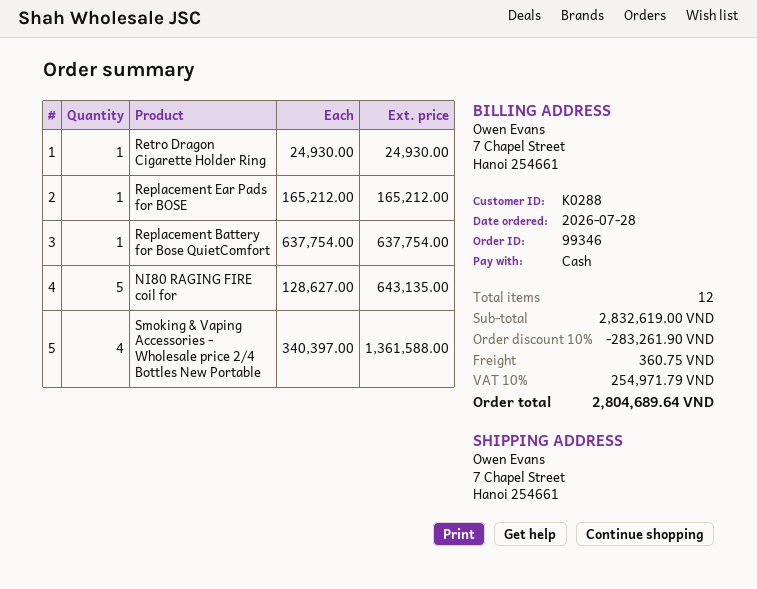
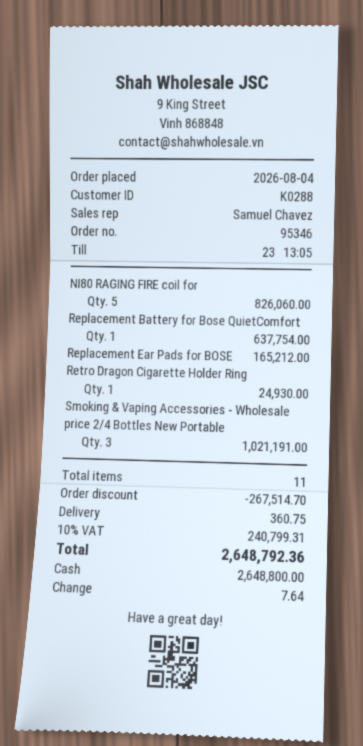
order number: 99346 -> 95346
order date: 2026-07-28 -> 2026-08-04
NI80 RAGING FIRE coil for: 5 for 643135.00 -> 5 for 826060.00
Smoking & Vaping Accessories - Wholesale price 2/4 Bottles New Portable: 4 for 1361588.00 -> 3 for 1021191.00
total quantity: 12 -> 11
discount: 283261.90 -> 267514.70
tax: 10% = 254971.79 -> 10% = 240799.31
total: 2804689.64 -> 2648792.36

